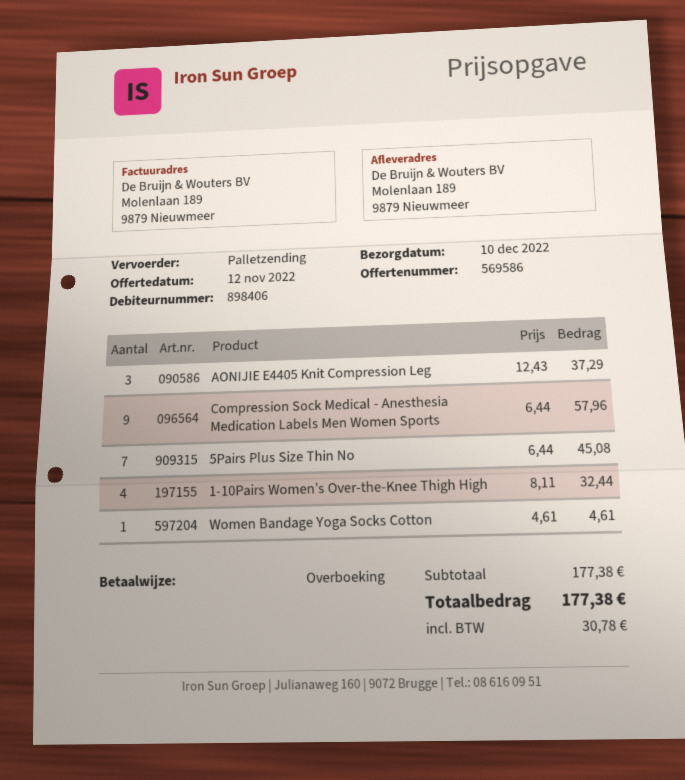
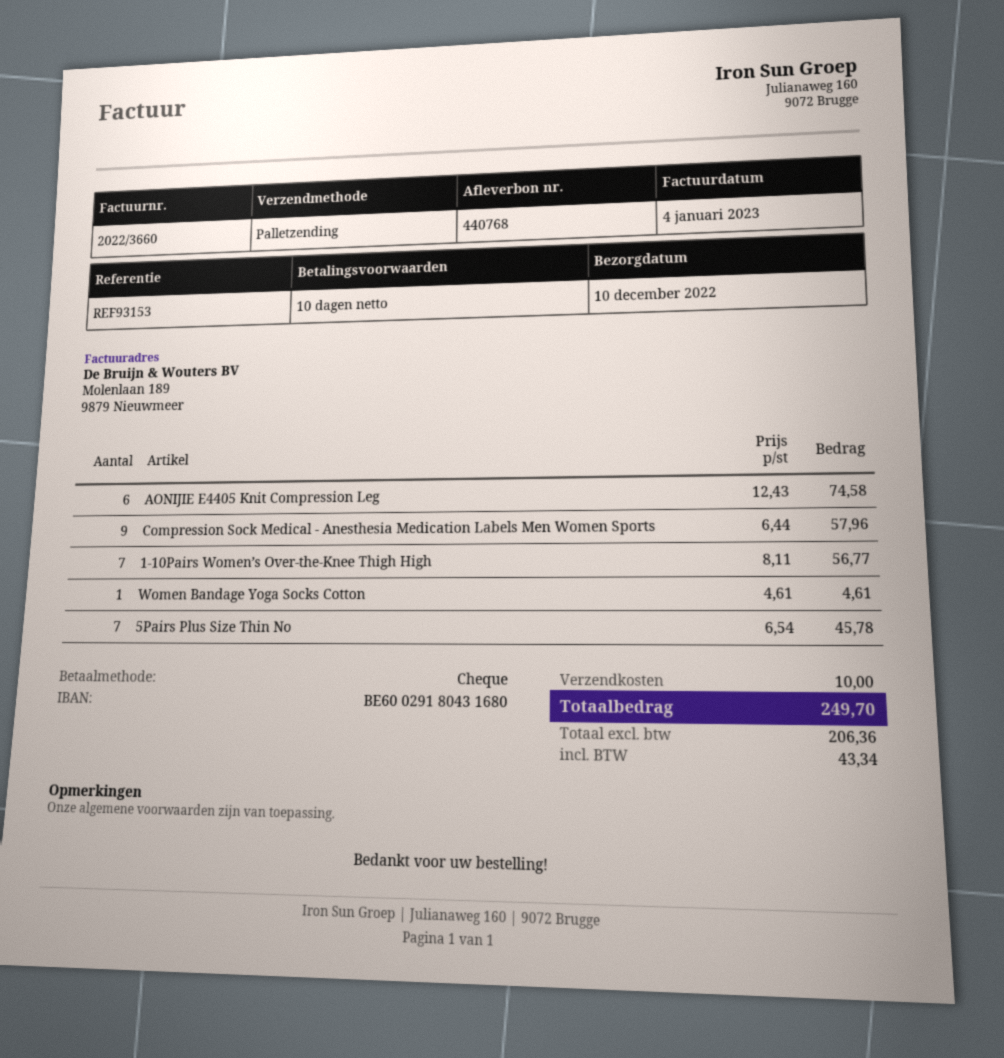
payment method: bank transfer -> cheque
AONIJIE E4405 Knit Compression Leg: 3 x 12.43 = 37.29 -> 6 x 12.43 = 74.58
5Pairs Plus Size Thin No: 7 x 6.44 = 45.08 -> 7 x 6.54 = 45.78
1-10Pairs Women’s Over-the-Knee Thigh High: 4 x 8.11 = 32.44 -> 7 x 8.11 = 56.77
shipping: none -> 10.00
tax: 30.78 -> 43.34
total: 177.38 -> 249.70

